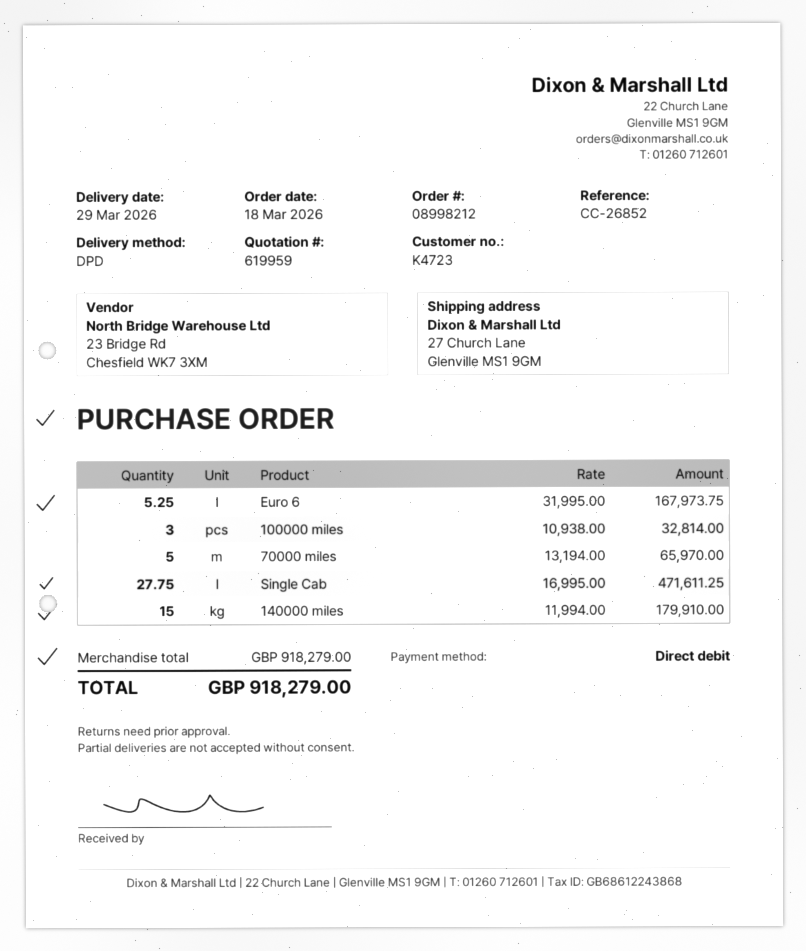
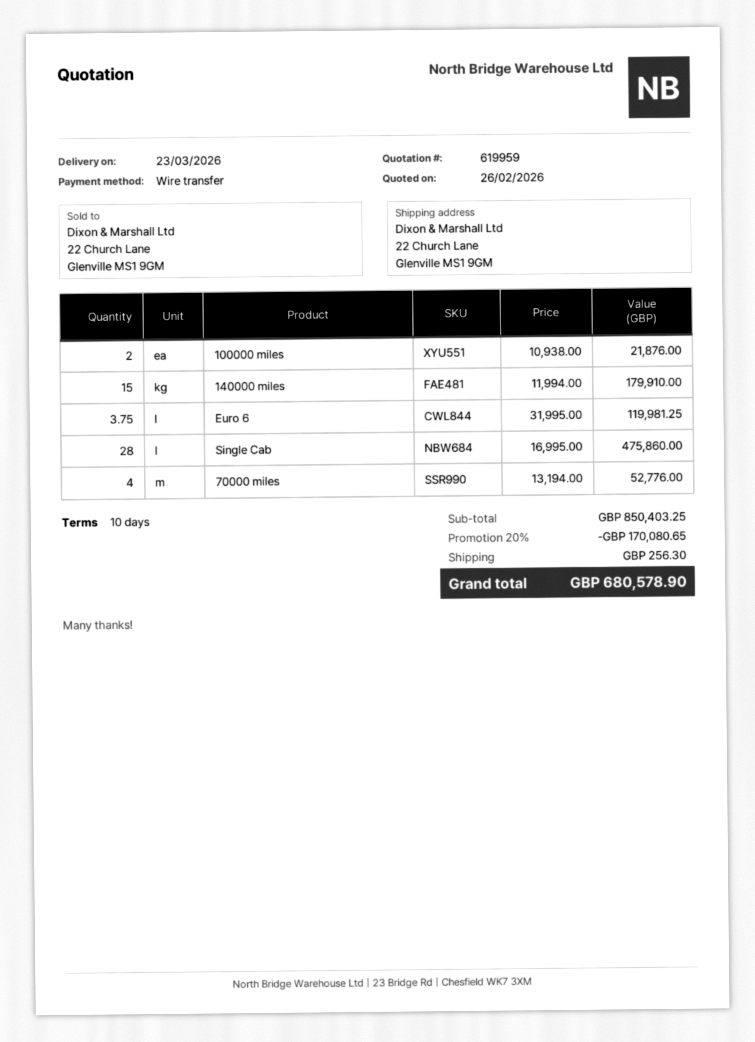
delivery date: 2026-03-29 -> 2026-03-23
payment method: direct debit -> bank transfer
ship to: 27 Church Lane, Glenville MS1 9GM -> 22 Church Lane, Glenville MS1 9GM
Euro 6: 5.25 x 31995.00 = 167973.75 -> 3.75 x 31995.00 = 119981.25
100000 miles: 3 x 10938.00 = 32814.00 -> 2 x 10938.00 = 21876.00
70000 miles: 5 x 13194.00 = 65970.00 -> 4 x 13194.00 = 52776.00
Single Cab: 27.75 x 16995.00 = 471611.25 -> 28 x 16995.00 = 475860.00
subtotal: 918279.00 -> 850403.25
discount: none -> 20% = 170080.65
shipping: none -> 256.30
total: 918279.00 -> 680578.90

